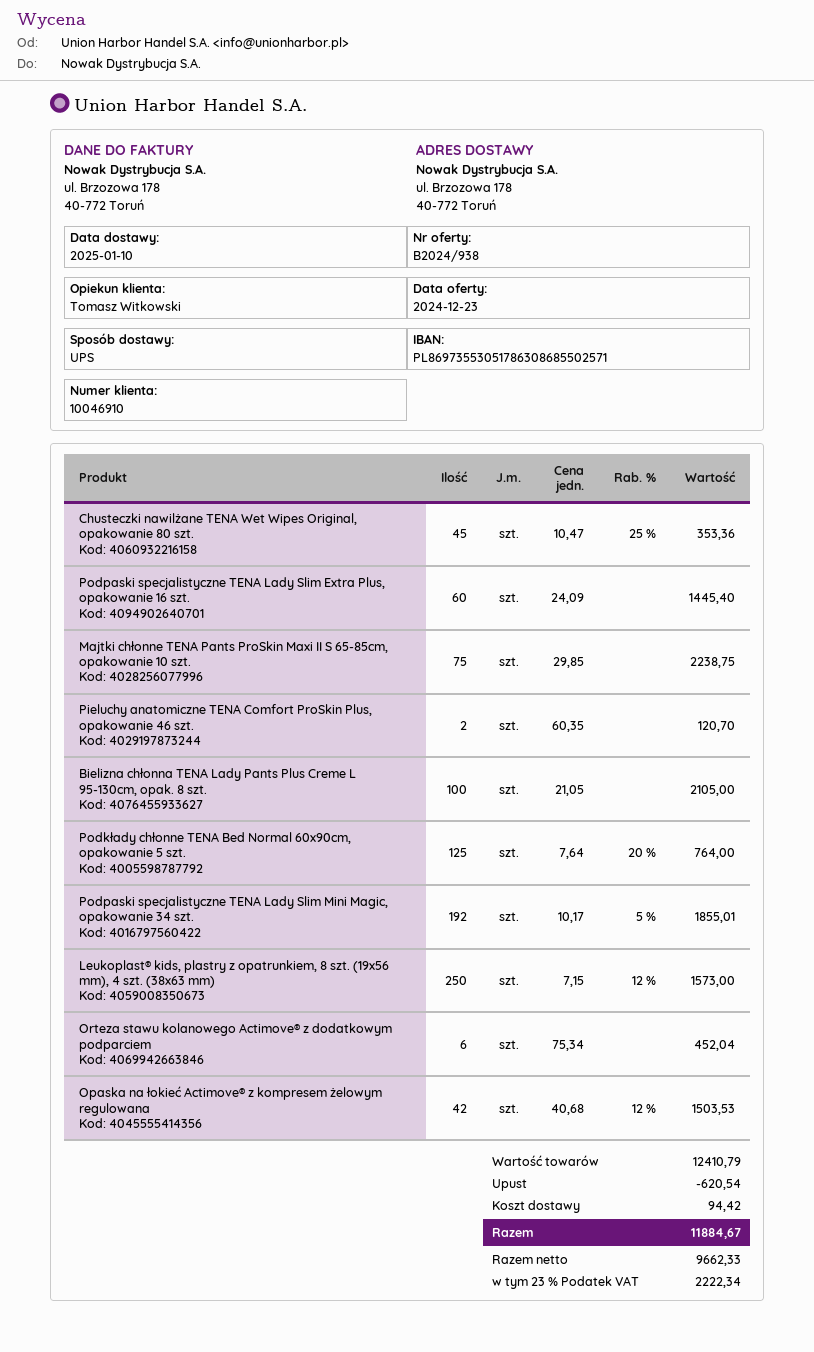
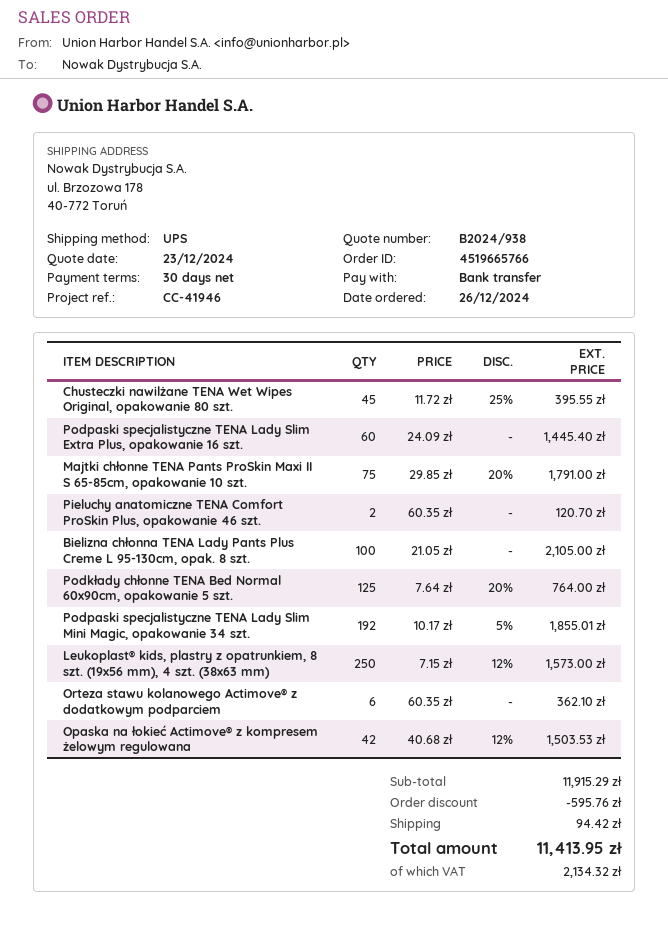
Chusteczki nawilżane TENA Wet Wipes Original, opakowanie 80 szt.: 45 x 10.47 - 25% = 353.36 -> 45 x 11.72 - 25% = 395.55
Majtki chłonne TENA Pants ProSkin Maxi II S 65-85cm, opakowanie 10 szt.: 75 x 29.85 = 2238.75 -> 75 x 29.85 - 20% = 1791.00
Orteza stawu kolanowego Actimove® z dodatkowym podparciem: 6 x 75.34 = 452.04 -> 6 x 60.35 = 362.10
subtotal: 12410.79 -> 11915.29
discount: 620.54 -> 595.76
tax: 2222.34 -> 2134.32
total: 11884.67 -> 11413.95

